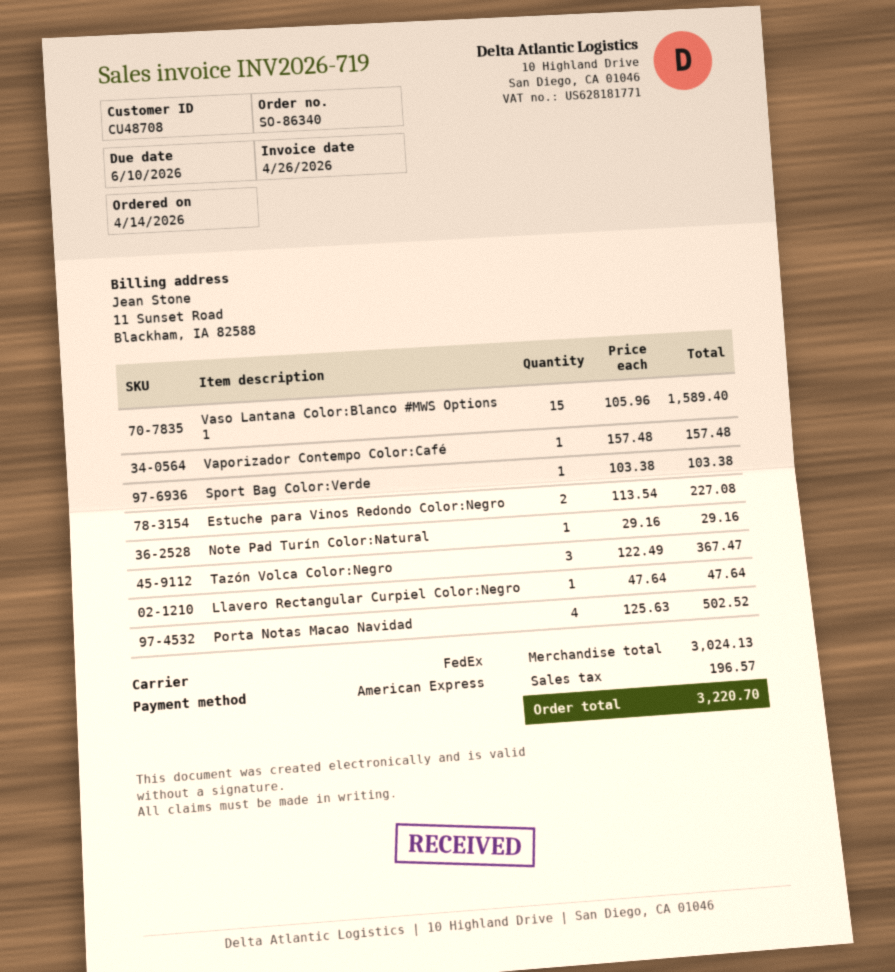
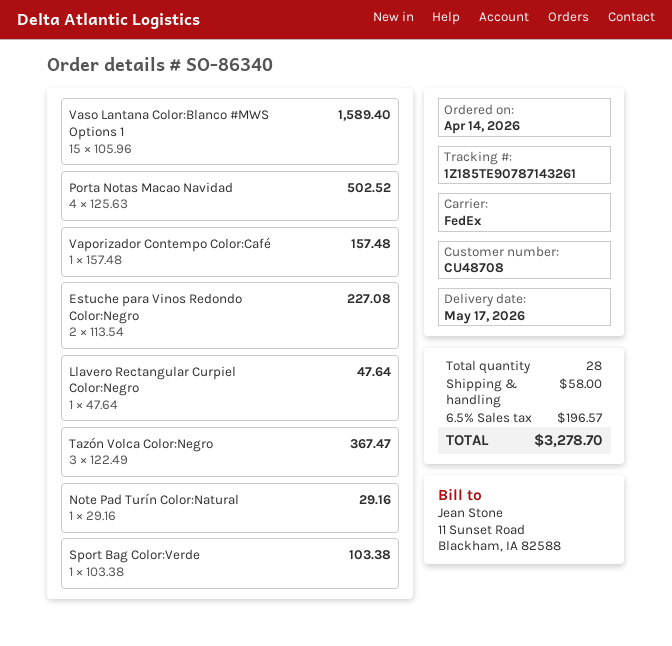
shipping: none -> 58.00
total: 3220.70 -> 3278.70

